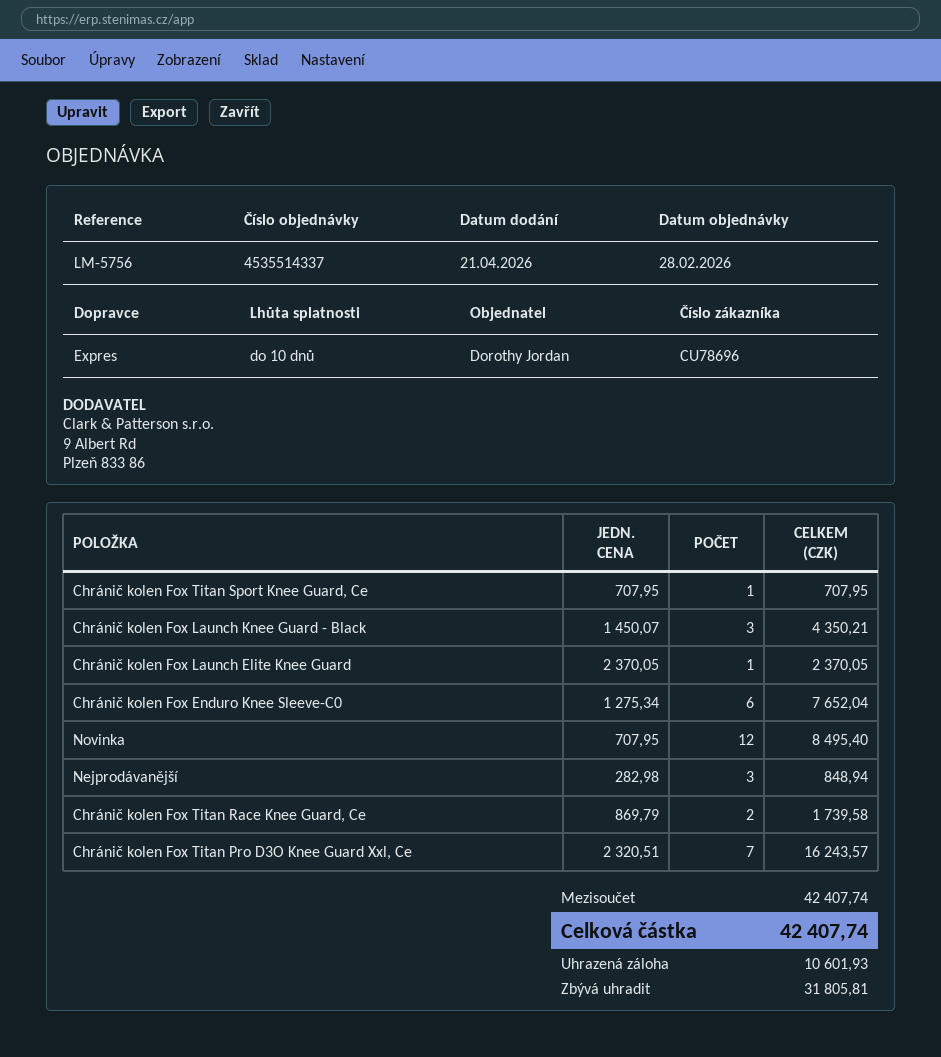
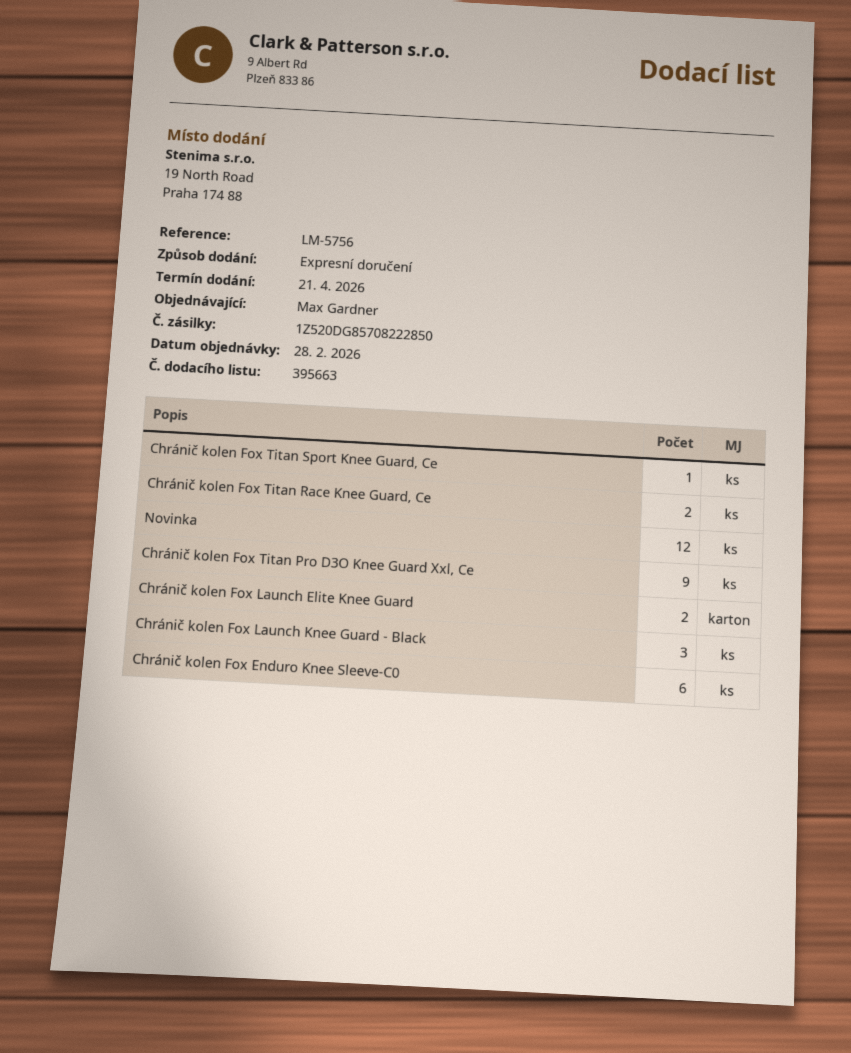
ordered by: Dorothy Jordan -> Max Gardner
Chránič kolen Fox Launch Elite Knee Guard: 1 -> 2
Nejprodávanější: 3 -> none
Chránič kolen Fox Titan Pro D3O Knee Guard Xxl, Ce: 7 -> 9

